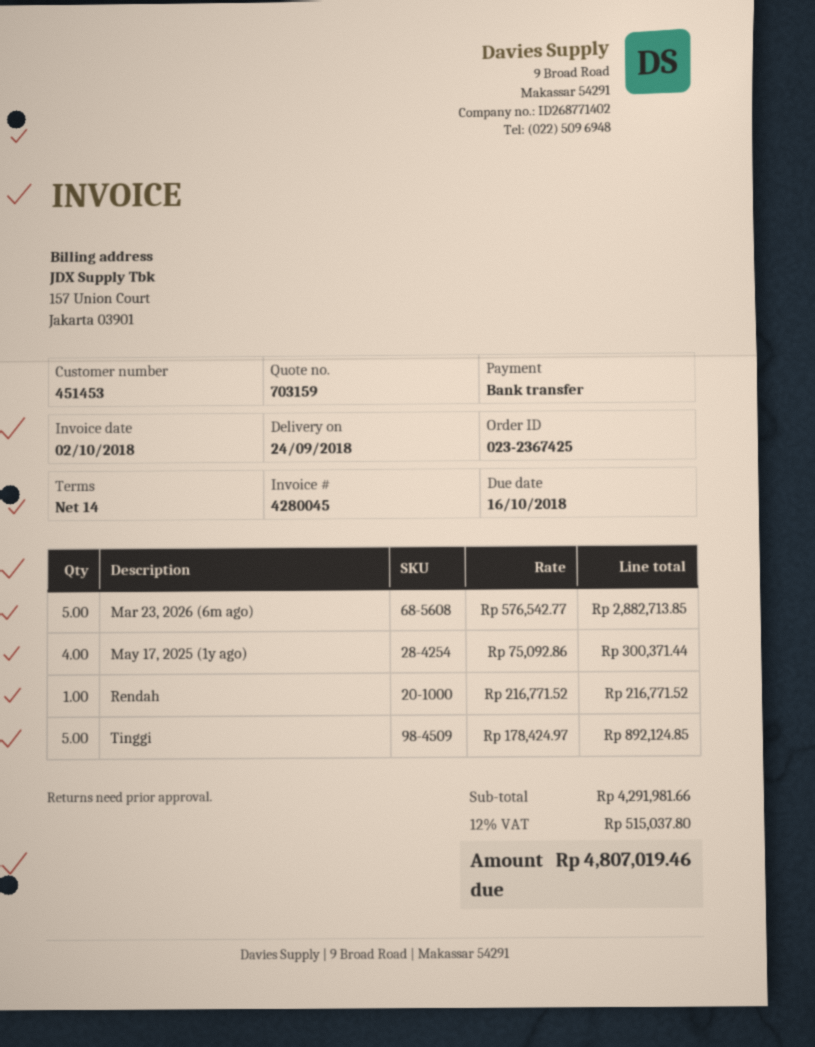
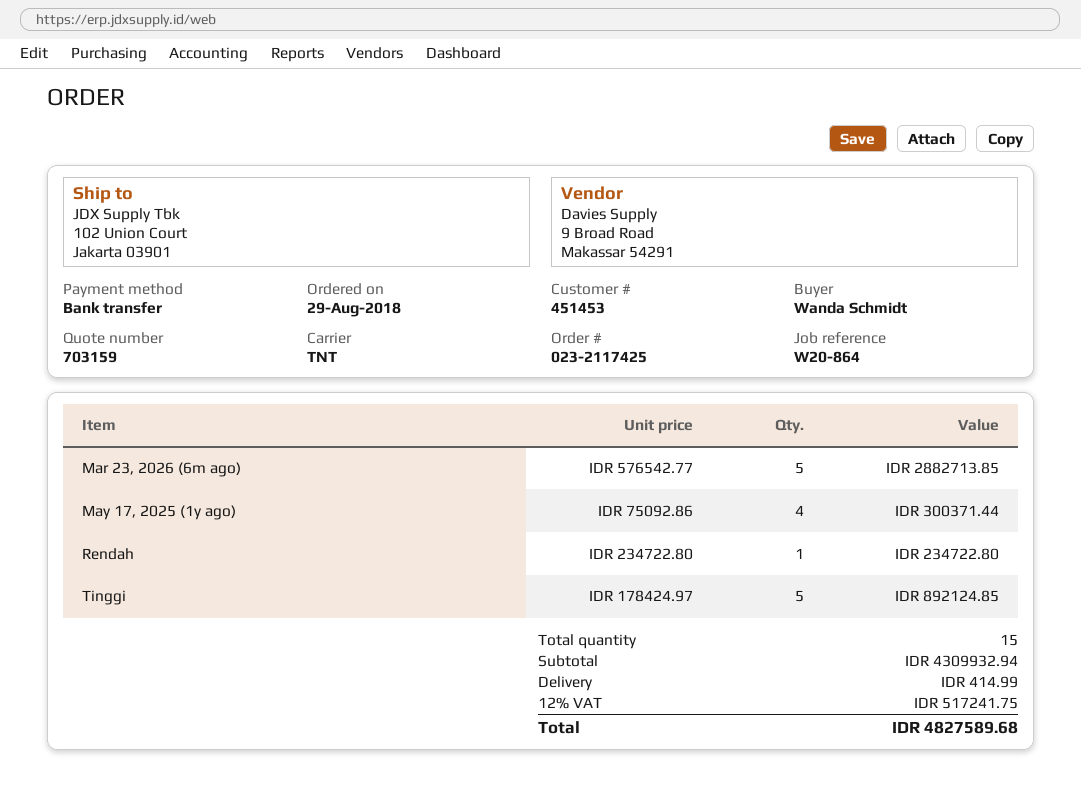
order number: 023-2367425 -> 023-2117425
Rendah: 1 x 216771.52 = 216771.52 -> 1 x 234722.80 = 234722.80
subtotal: 4291981.66 -> 4309932.94
shipping: none -> 414.99
tax: 12% = 515037.80 -> 12% = 517241.75
total: 4807019.46 -> 4827589.68

